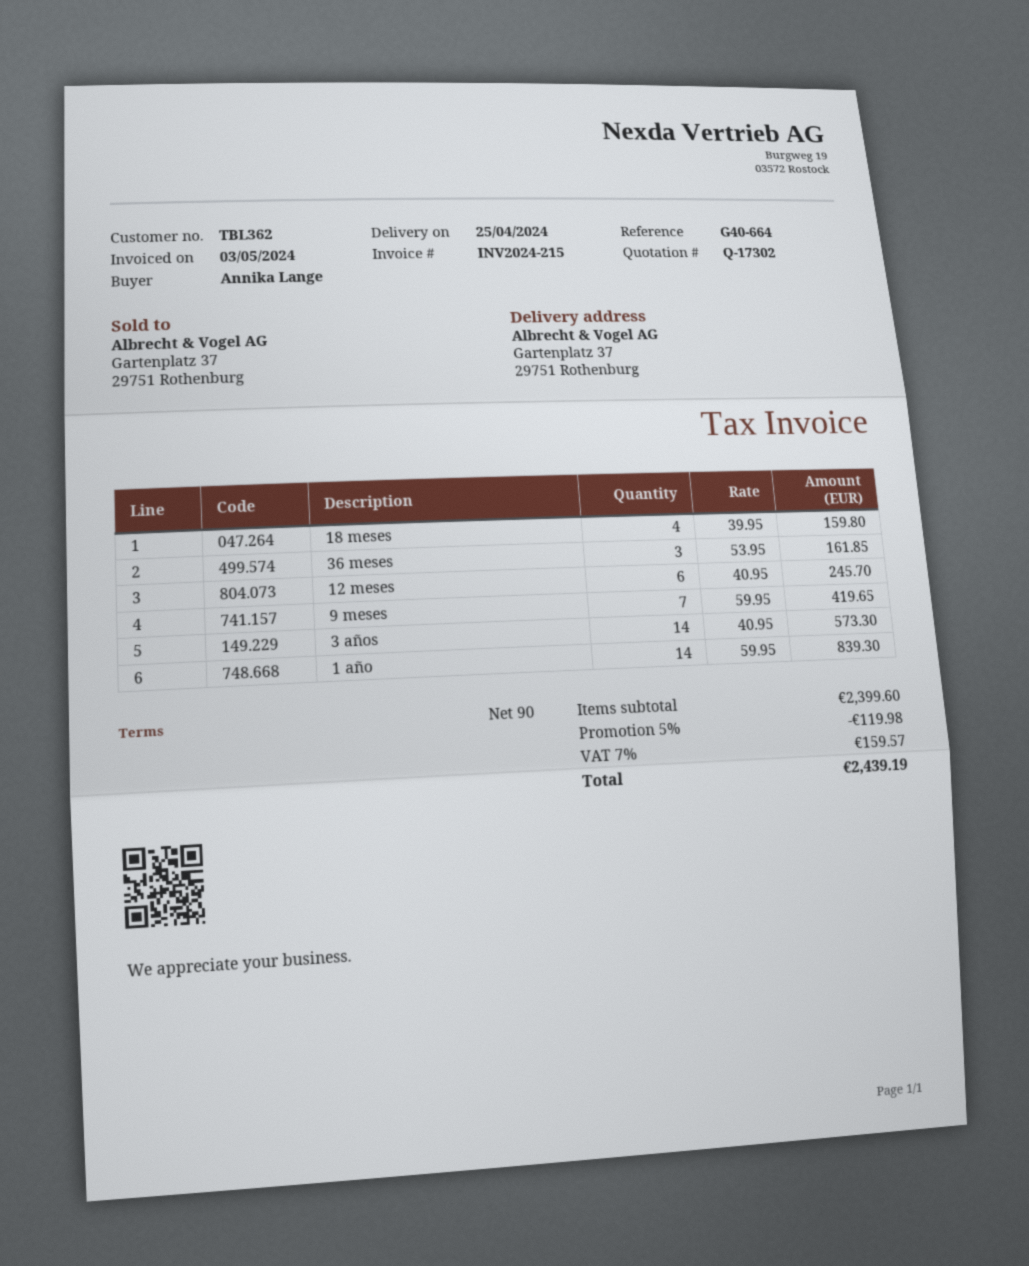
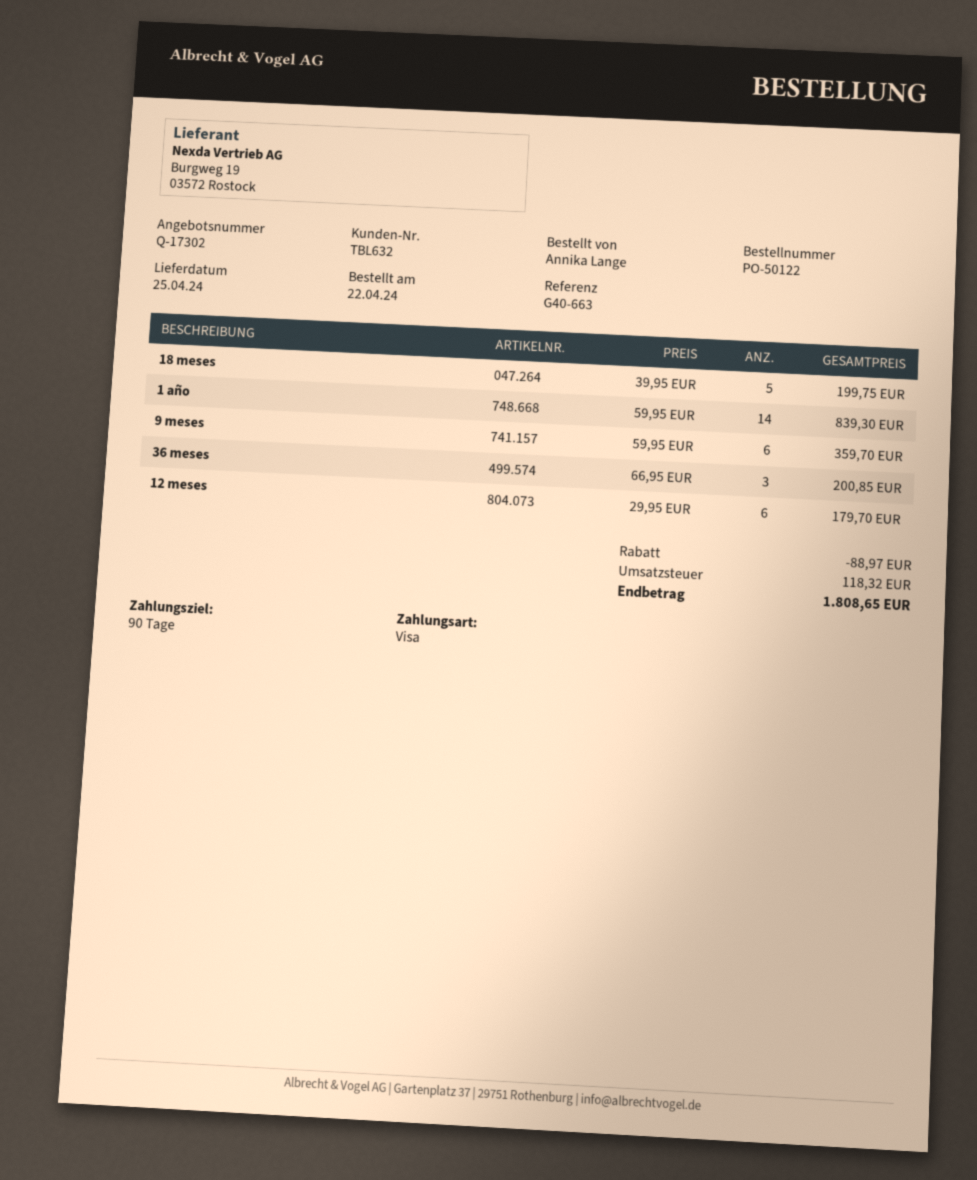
customer number: TBL362 -> TBL632
reference: G40-664 -> G40-663
18 meses: 4 x 39.95 = 159.80 -> 5 x 39.95 = 199.75
36 meses: 3 x 53.95 = 161.85 -> 3 x 66.95 = 200.85
12 meses: 6 x 40.95 = 245.70 -> 6 x 29.95 = 179.70
9 meses: 7 x 59.95 = 419.65 -> 6 x 59.95 = 359.70
3 años: 14 x 40.95 = 573.30 -> none
discount: 119.98 -> 88.97
tax: 159.57 -> 118.32
total: 2439.19 -> 1808.65

